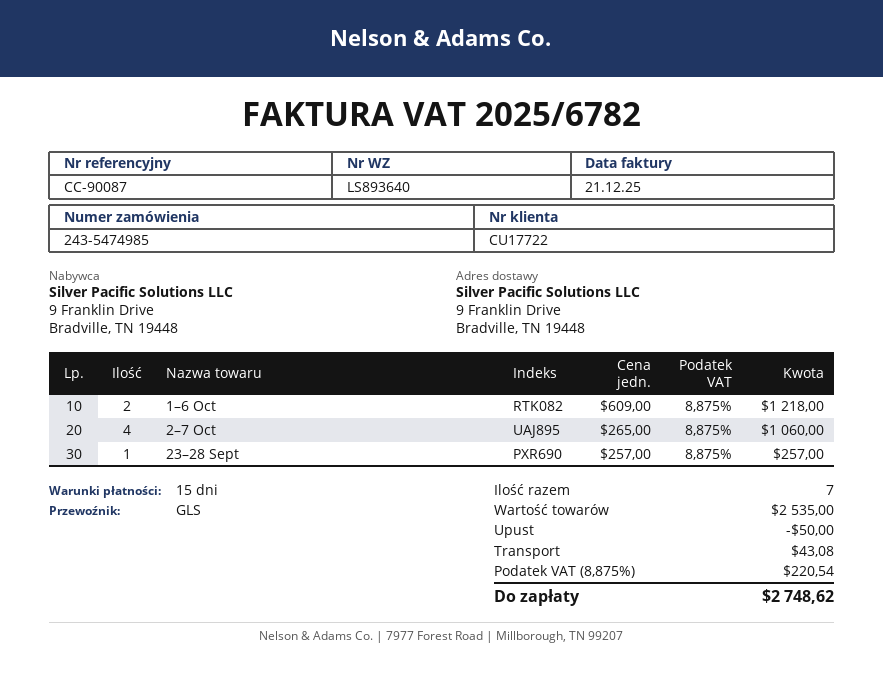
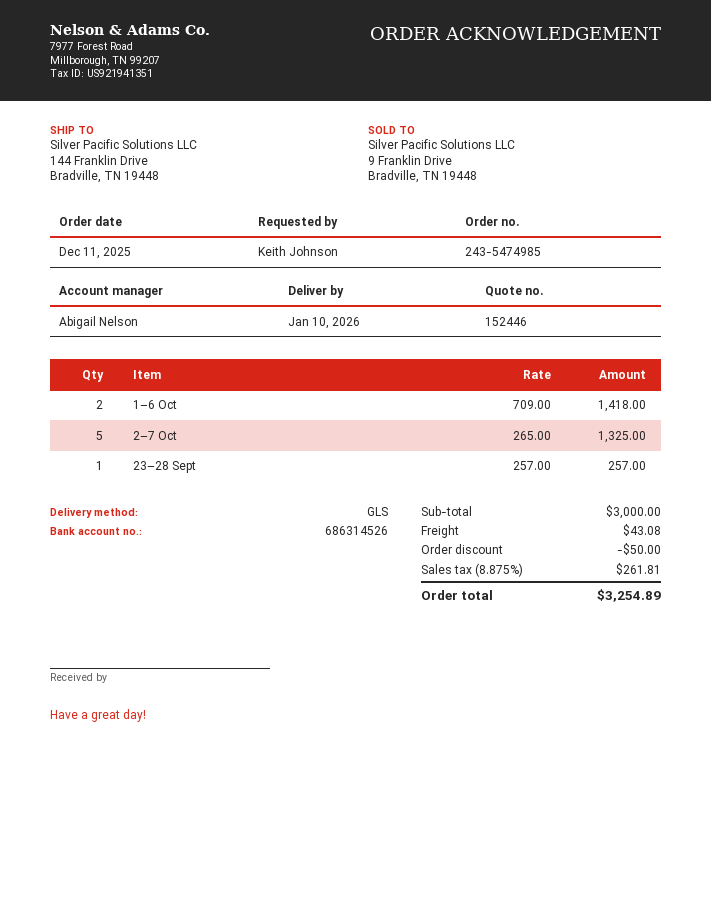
ship to: 9 Franklin Drive, Bradville, TN 19448 -> 144 Franklin Drive, Bradville, TN 19448
1–6 Oct: 2 x 609.00 = 1218.00 -> 2 x 709.00 = 1418.00
2–7 Oct: 4 x 265.00 = 1060.00 -> 5 x 265.00 = 1325.00
subtotal: 2535.00 -> 3000.00
tax: 8.875% = 220.54 -> 8.875% = 261.81
total: 2748.62 -> 3254.89

